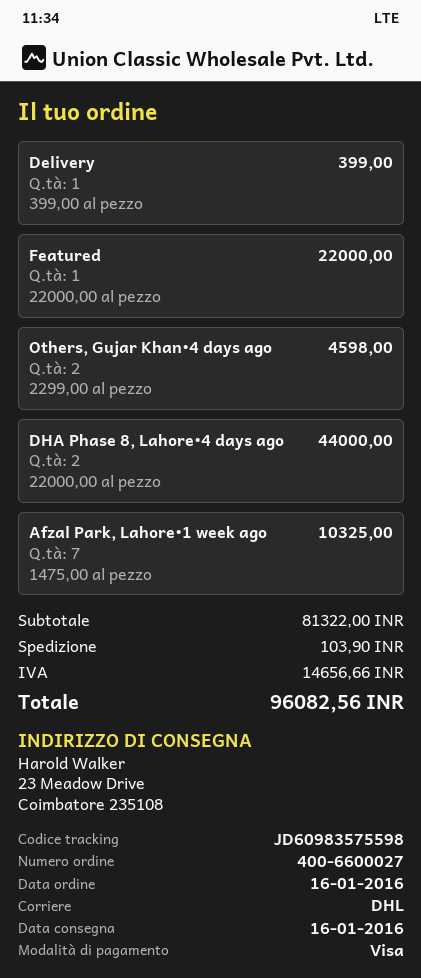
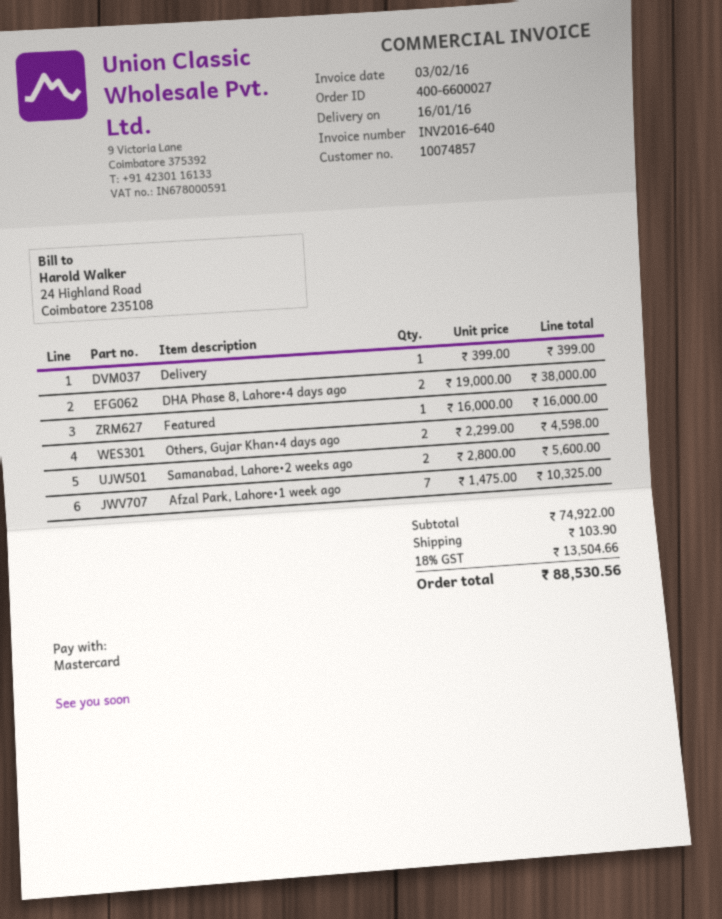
payment method: Visa -> Mastercard
Featured: 1 x 22000.00 = 22000.00 -> 1 x 16000.00 = 16000.00
DHA Phase 8, Lahore•4 days ago: 2 x 22000.00 = 44000.00 -> 2 x 19000.00 = 38000.00
Samanabad, Lahore•2 weeks ago: none -> 2 x 2800.00 = 5600.00
subtotal: 81322.00 -> 74922.00
tax: 14656.66 -> 13504.66
total: 96082.56 -> 88530.56

